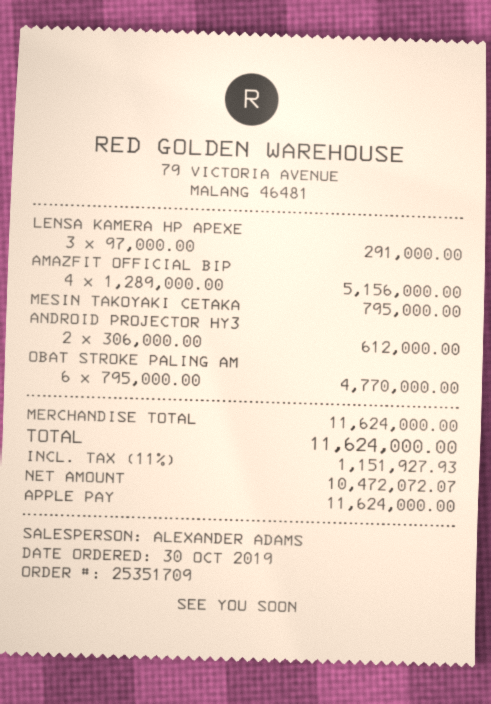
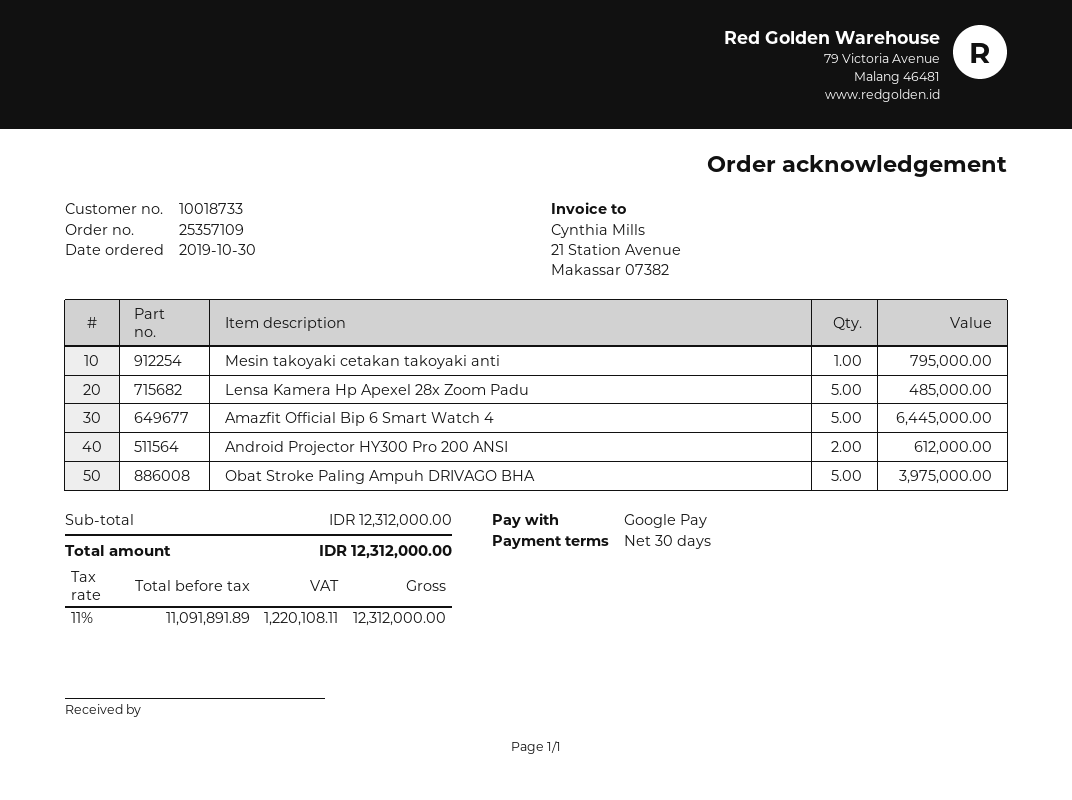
order number: 25351709 -> 25357109
payment method: Apple Pay -> Google Pay
LENSA KAMERA HP APEXE: 3 for 291000.00 -> 5 for 485000.00
AMAZFIT OFFICIAL BIP: 4 for 5156000.00 -> 5 for 6445000.00
OBAT STROKE PALING AM: 6 for 4770000.00 -> 5 for 3975000.00
subtotal: 11624000.00 -> 12312000.00
net: 10472072.07 -> 11091891.89
tax: 11% = 1151927.93 -> 11% = 1220108.11
total: 11624000.00 -> 12312000.00

